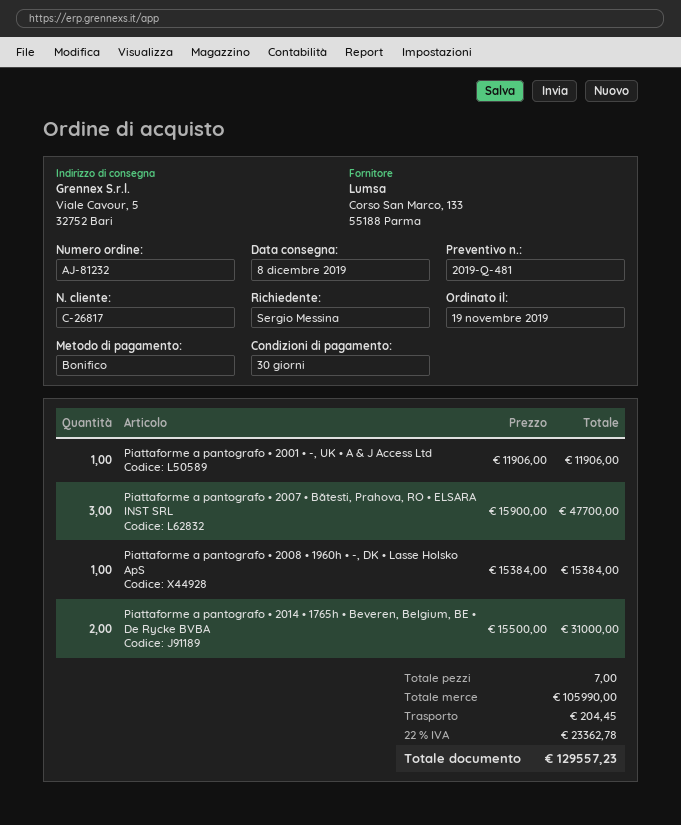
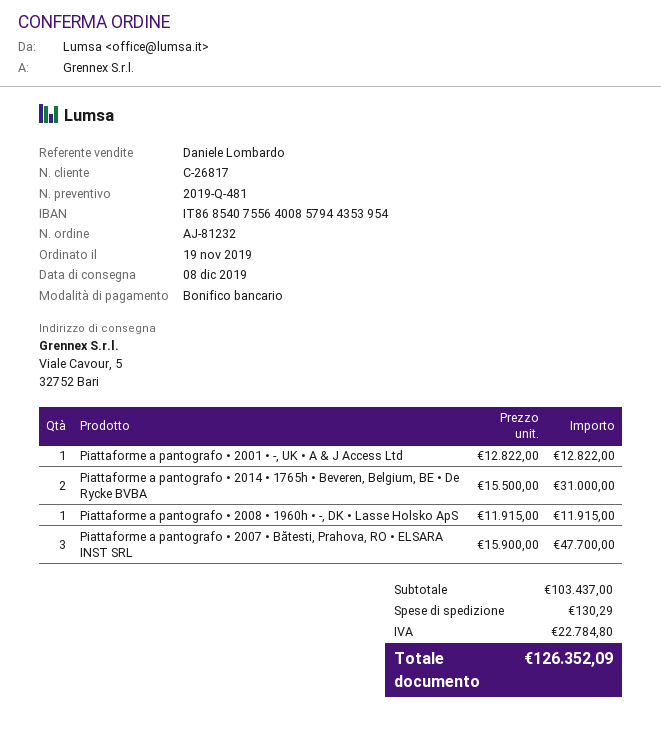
Piattaforme a pantografo • 2001 • -, UK • A & J Access Ltd: 1 x 11906.00 = 11906.00 -> 1 x 12822.00 = 12822.00
Piattaforme a pantografo • 2008 • 1960h • -, DK • Lasse Holsko ApS: 1 x 15384.00 = 15384.00 -> 1 x 11915.00 = 11915.00
subtotal: 105990.00 -> 103437.00
shipping: 204.45 -> 130.29
tax: 23362.78 -> 22784.80
total: 129557.23 -> 126352.09

